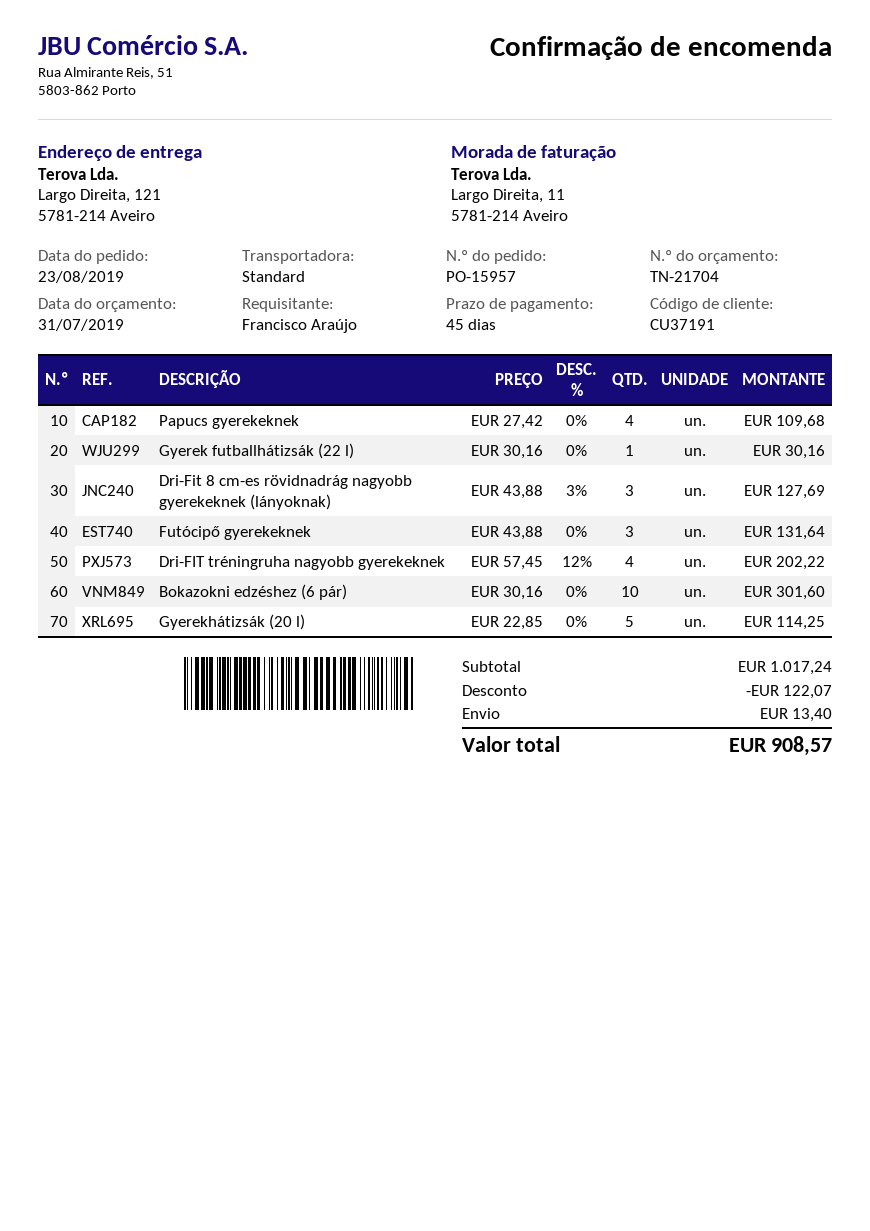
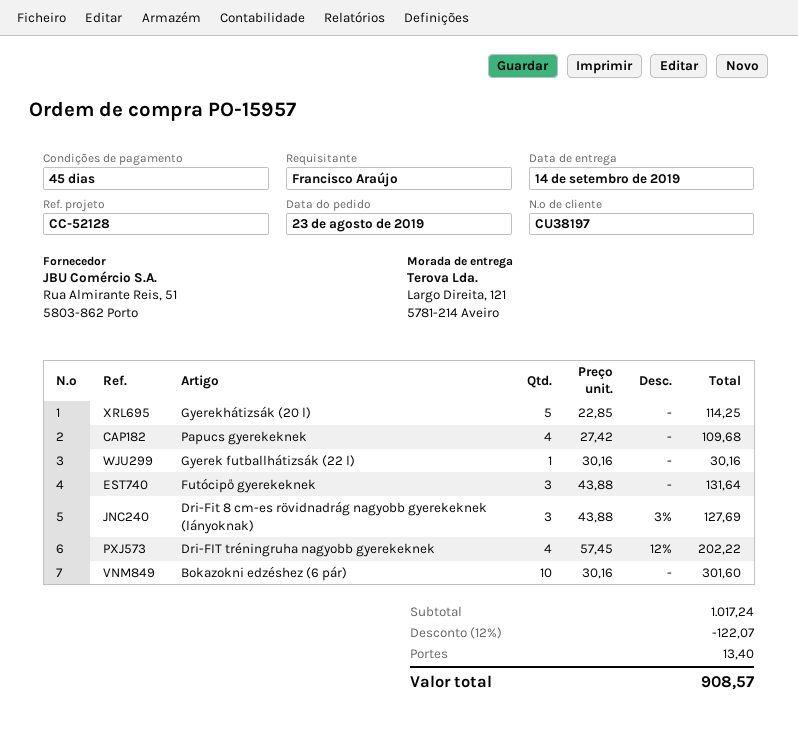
customer number: CU37191 -> CU38197

